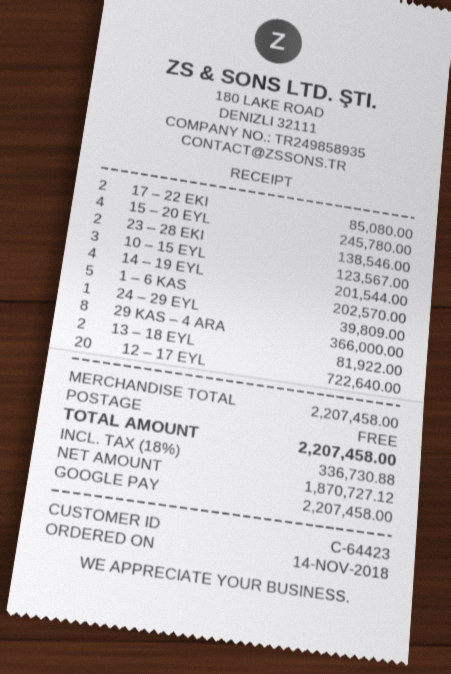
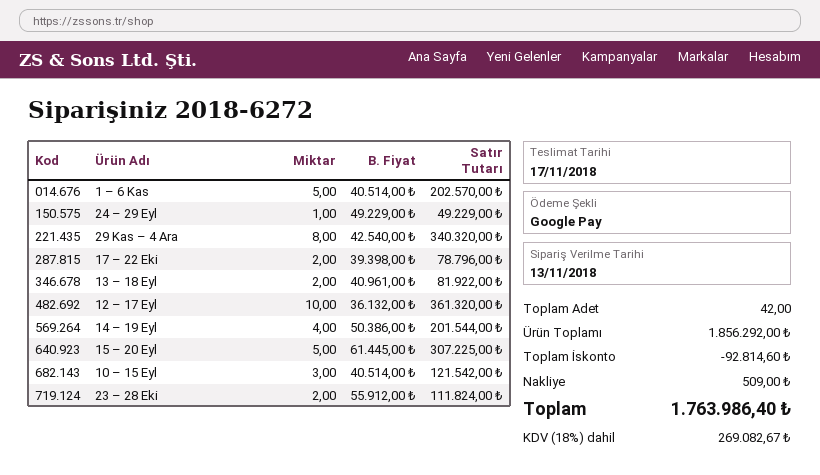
order date: 2018-11-14 -> 2018-11-13
17 – 22 EKI: 2 for 85080.00 -> 2 for 78796.00
15 – 20 EYL: 4 for 245780.00 -> 5 for 307225.00
23 – 28 EKI: 2 for 138546.00 -> 2 for 111824.00
10 – 15 EYL: 3 for 123567.00 -> 3 for 121542.00
24 – 29 EYL: 1 for 39809.00 -> 1 for 49229.00
29 KAS – 4 ARA: 8 for 366000.00 -> 8 for 340320.00
12 – 17 EYL: 20 for 722640.00 -> 10 for 361320.00
subtotal: 2207458.00 -> 1856292.00
discount: none -> 92814.60
shipping: 0.00 -> 509.00
tax: 18% = 336730.88 -> 18% = 269082.67
total: 2207458.00 -> 1763986.40

